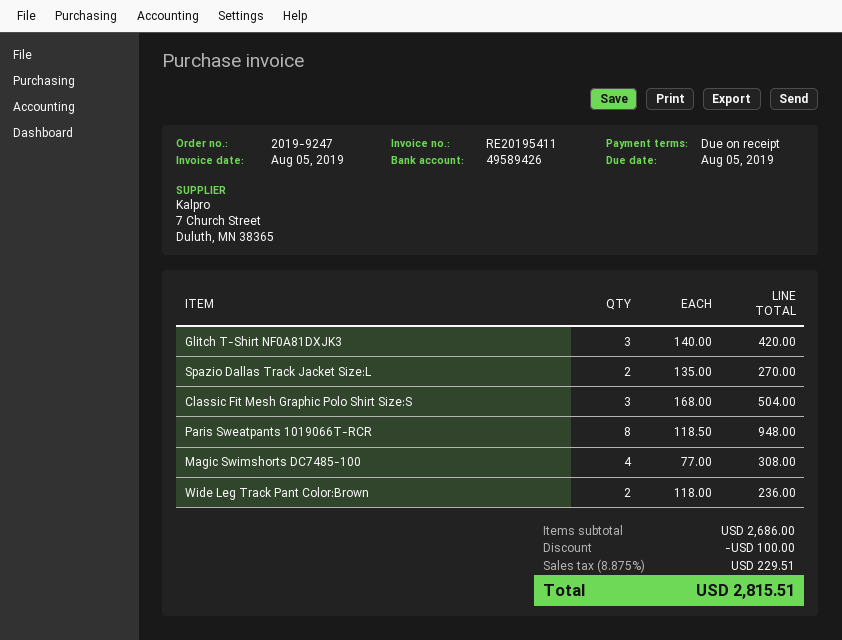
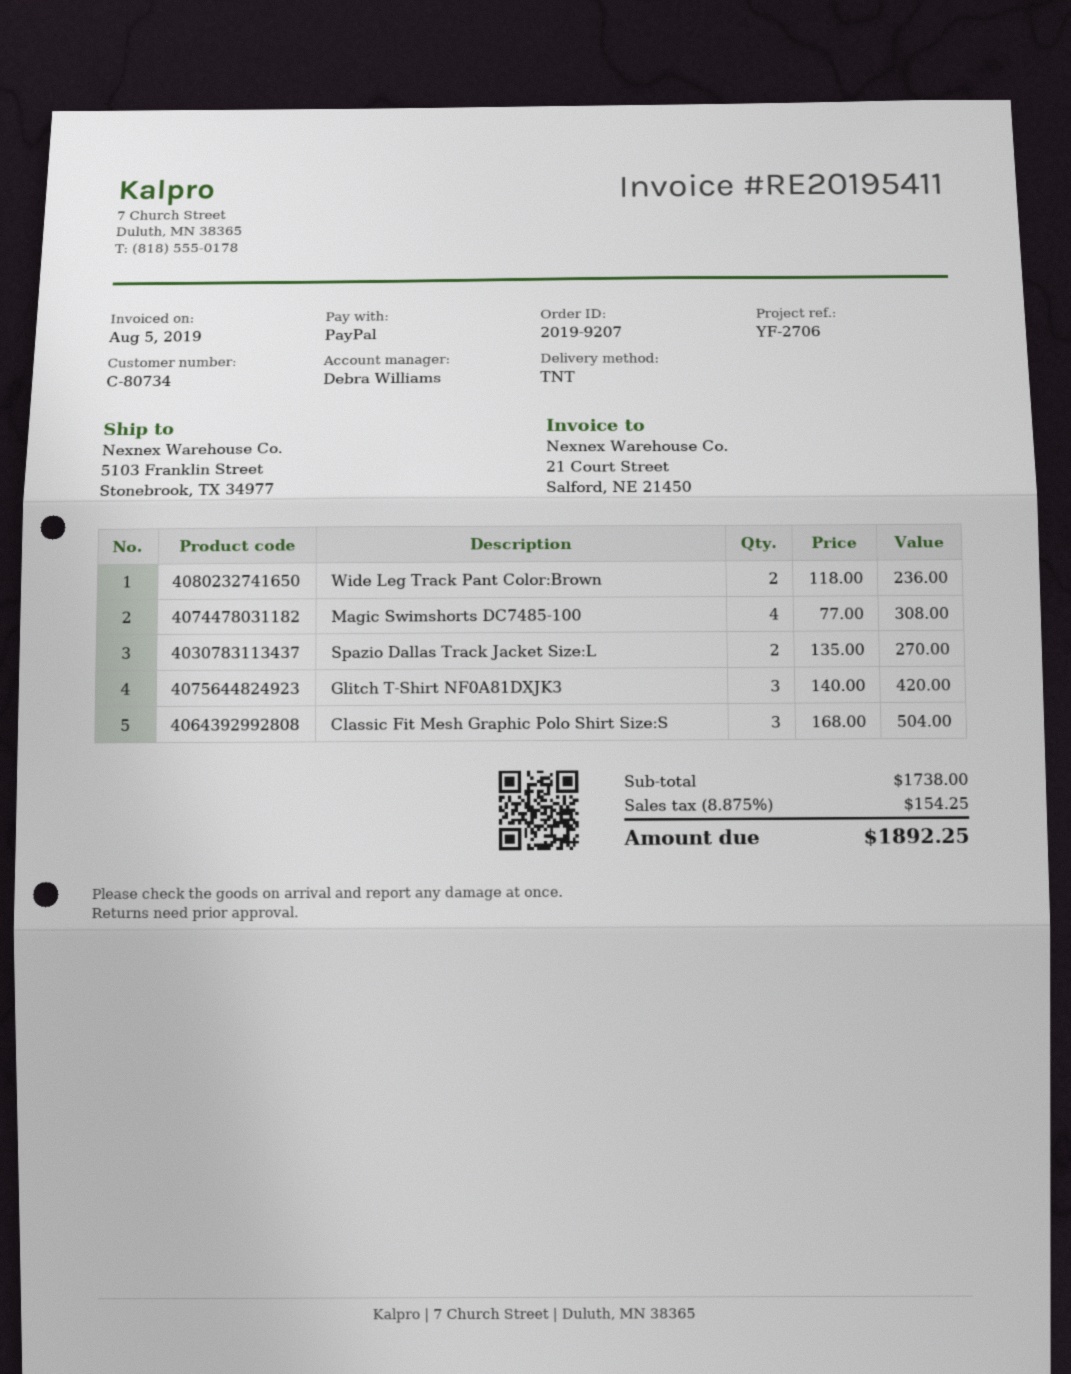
order number: 2019-9247 -> 2019-9207
Paris Sweatpants 1019066T-RCR: 8 x 118.50 = 948.00 -> none
subtotal: 2686.00 -> 1738.00
discount: 100.00 -> none
tax: 8.875% = 229.51 -> 8.875% = 154.25
total: 2815.51 -> 1892.25

